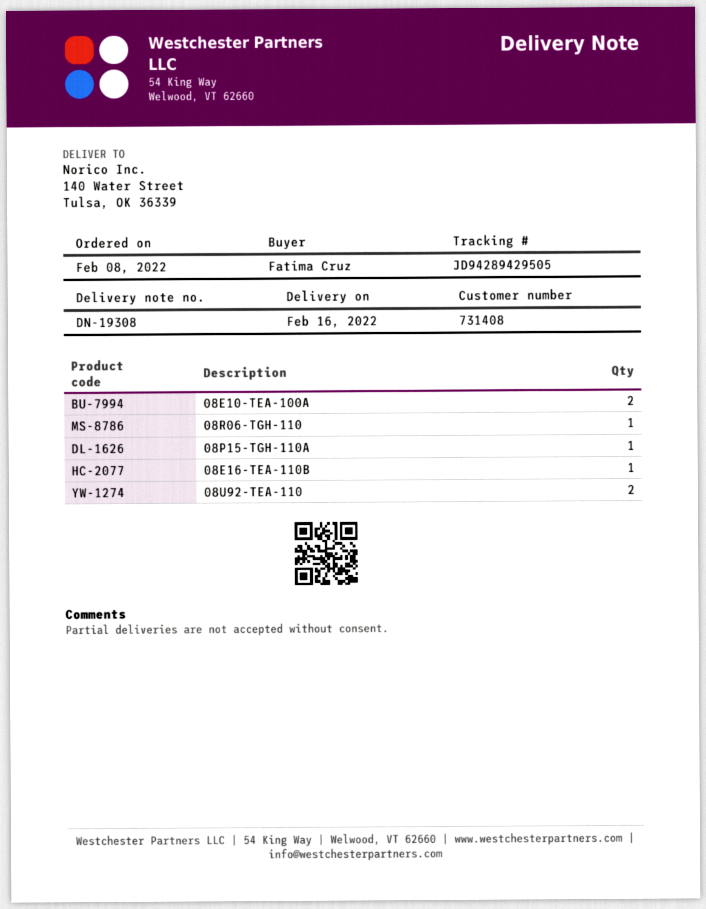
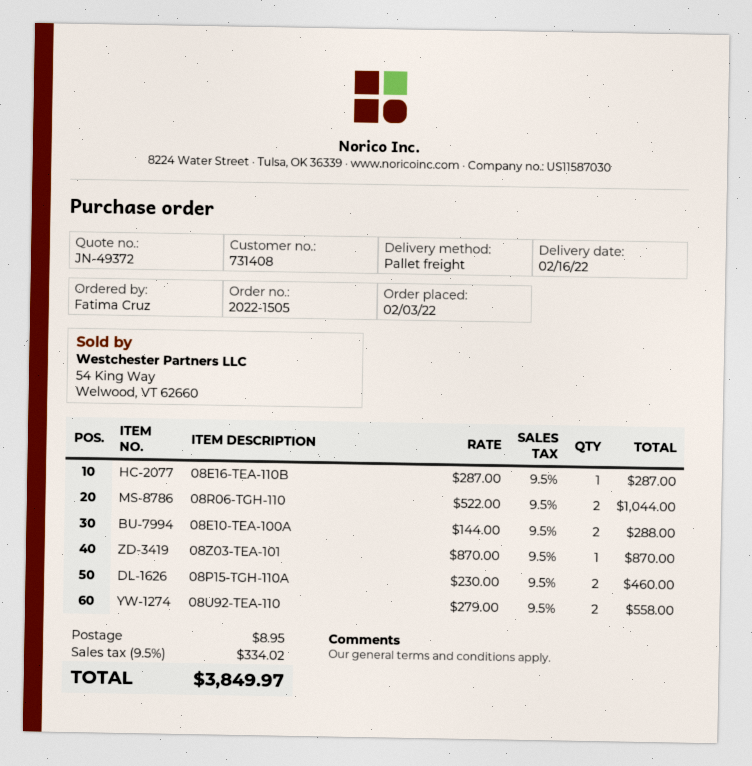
order date: 2022-02-08 -> 2022-02-03
08R06-TGH-110: 1 -> 2
08P15-TGH-110A: 1 -> 2
08Z03-TEA-101: none -> 1

